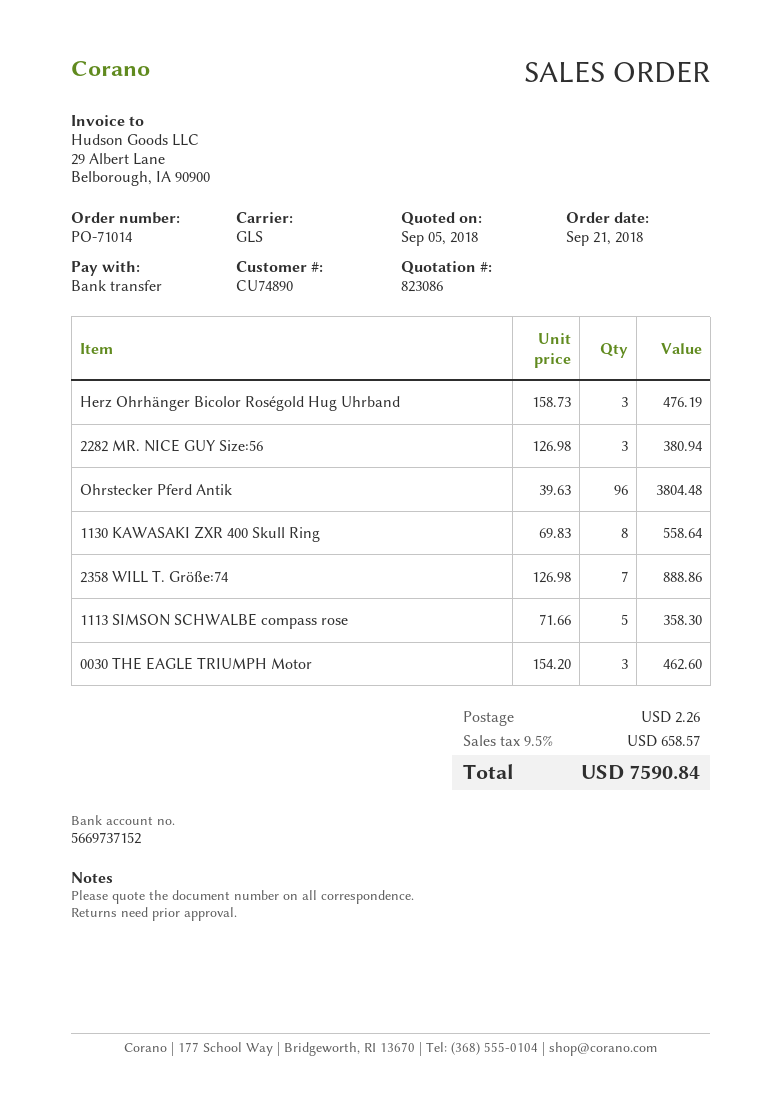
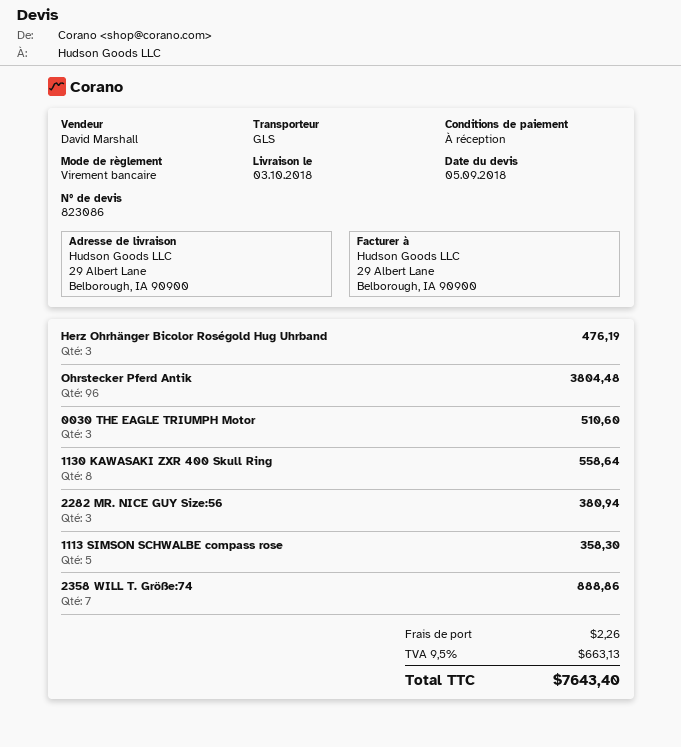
0030 THE EAGLE TRIUMPH Motor: 3 for 462.60 -> 3 for 510.60
tax: 9.5% = 658.57 -> 9.5% = 663.13
total: 7590.84 -> 7643.40

